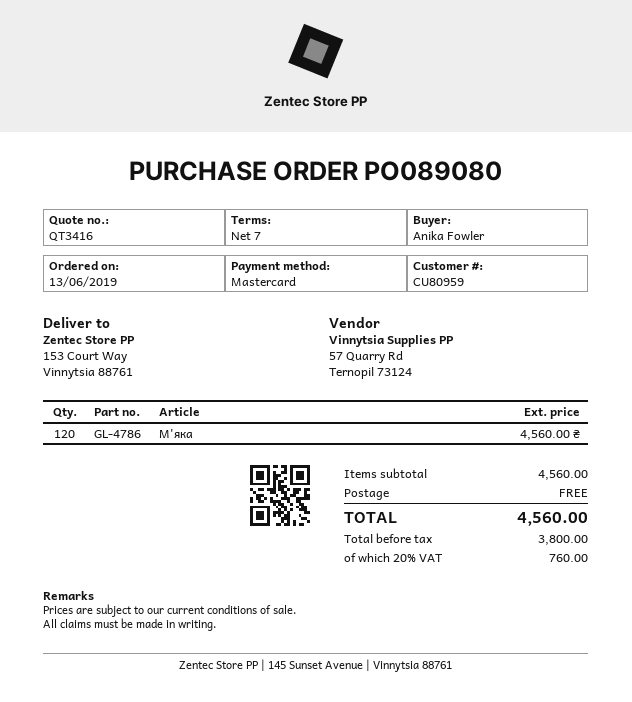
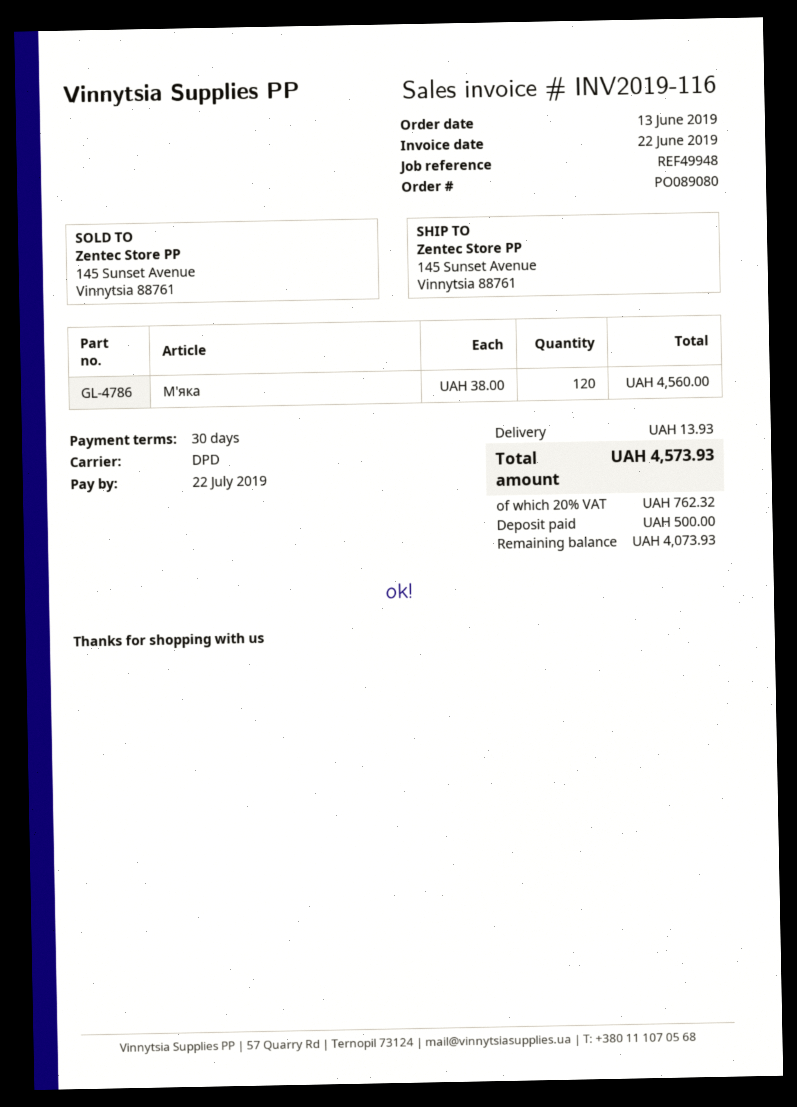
payment terms: 7 days -> 30 days
ship to: 153 Court Way, Vinnytsia 88761 -> 145 Sunset Avenue, Vinnytsia 88761
shipping: 0.00 -> 13.93
tax: 20% = 760.00 -> 20% = 762.32
total: 4560.00 -> 4573.93

